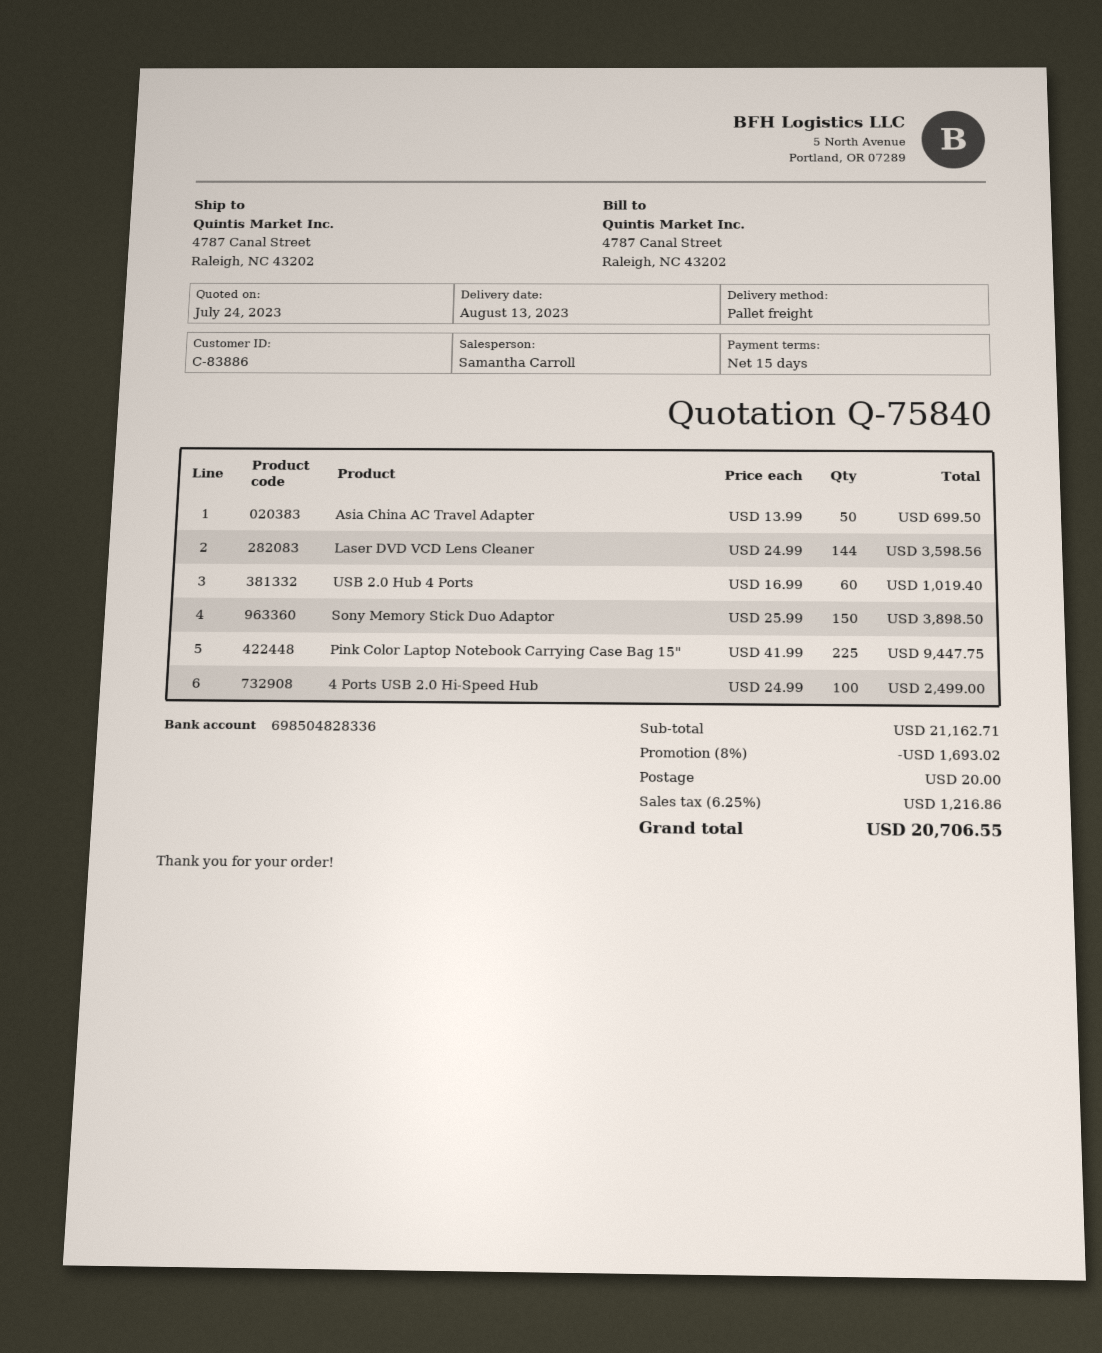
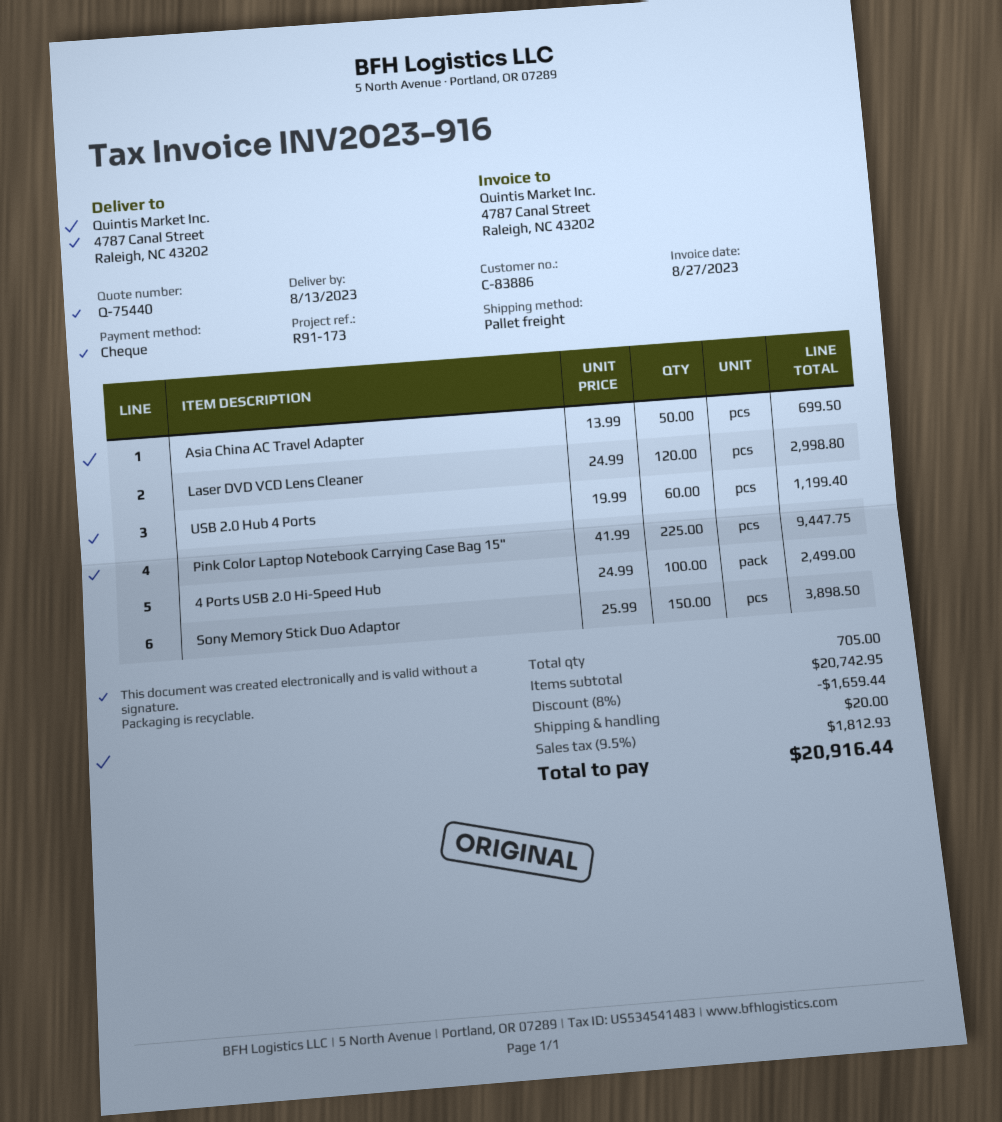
quote number: Q-75840 -> Q-75440
Laser DVD VCD Lens Cleaner: 144 x 24.99 = 3598.56 -> 120 x 24.99 = 2998.80
USB 2.0 Hub 4 Ports: 60 x 16.99 = 1019.40 -> 60 x 19.99 = 1199.40
subtotal: 21162.71 -> 20742.95
discount: 8% = 1693.02 -> 8% = 1659.44
tax: 6.25% = 1216.86 -> 9.5% = 1812.93
total: 20706.55 -> 20916.44

